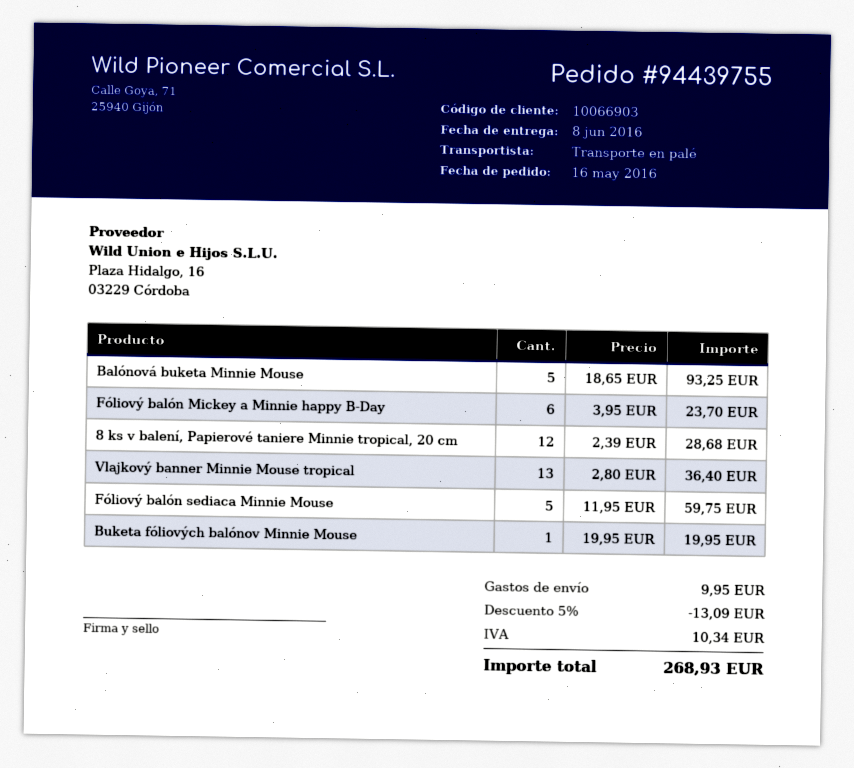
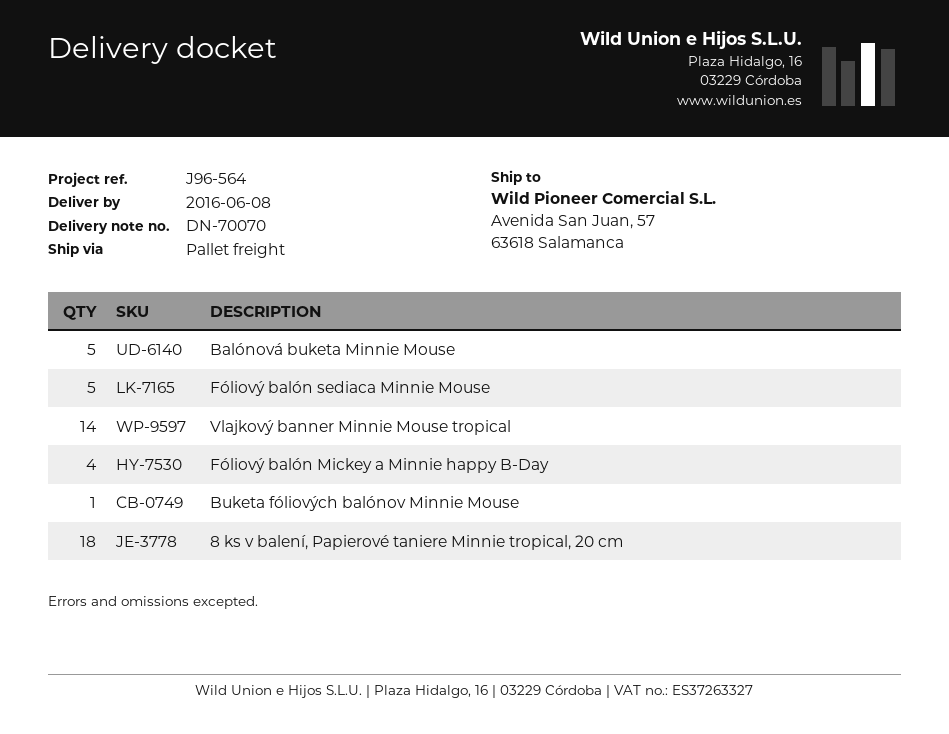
Fóliový balón Mickey a Minnie happy B-Day: 6 -> 4
8 ks v balení, Papierové taniere Minnie tropical, 20 cm: 12 -> 18
Vlajkový banner Minnie Mouse tropical: 13 -> 14

